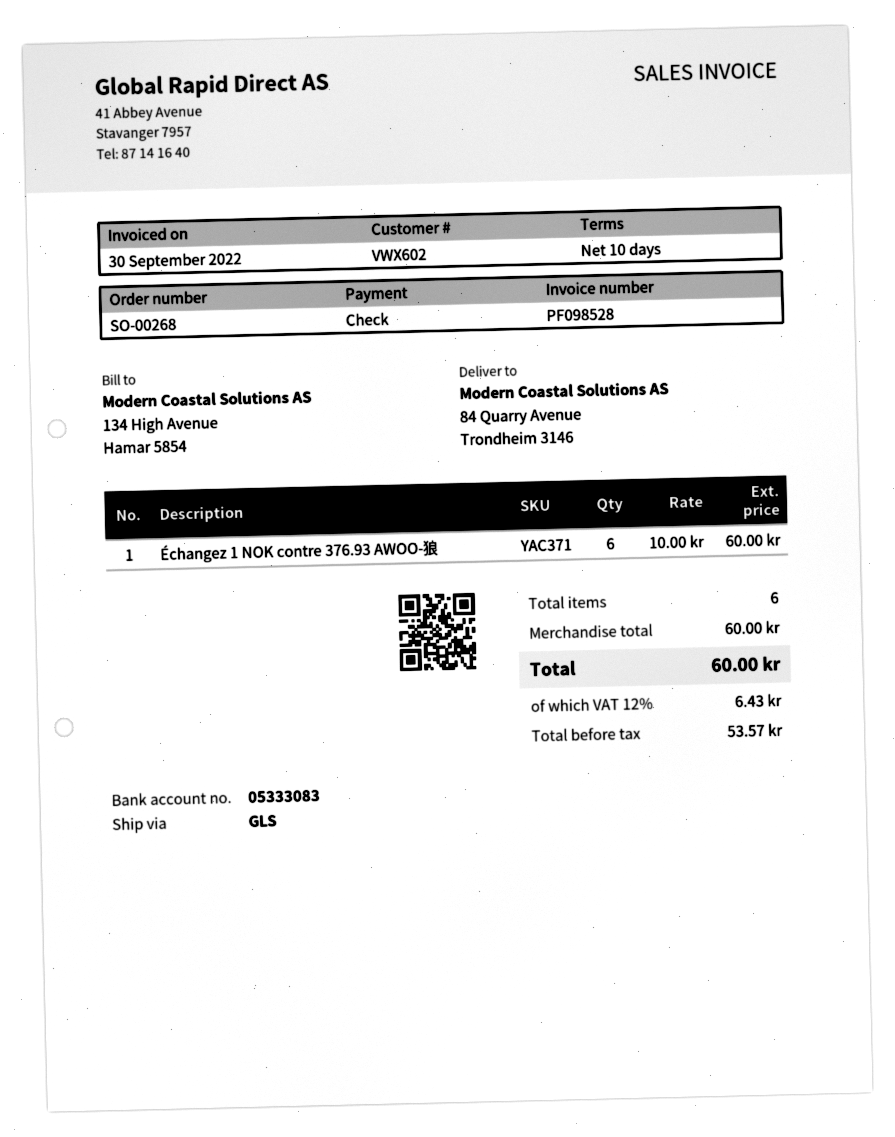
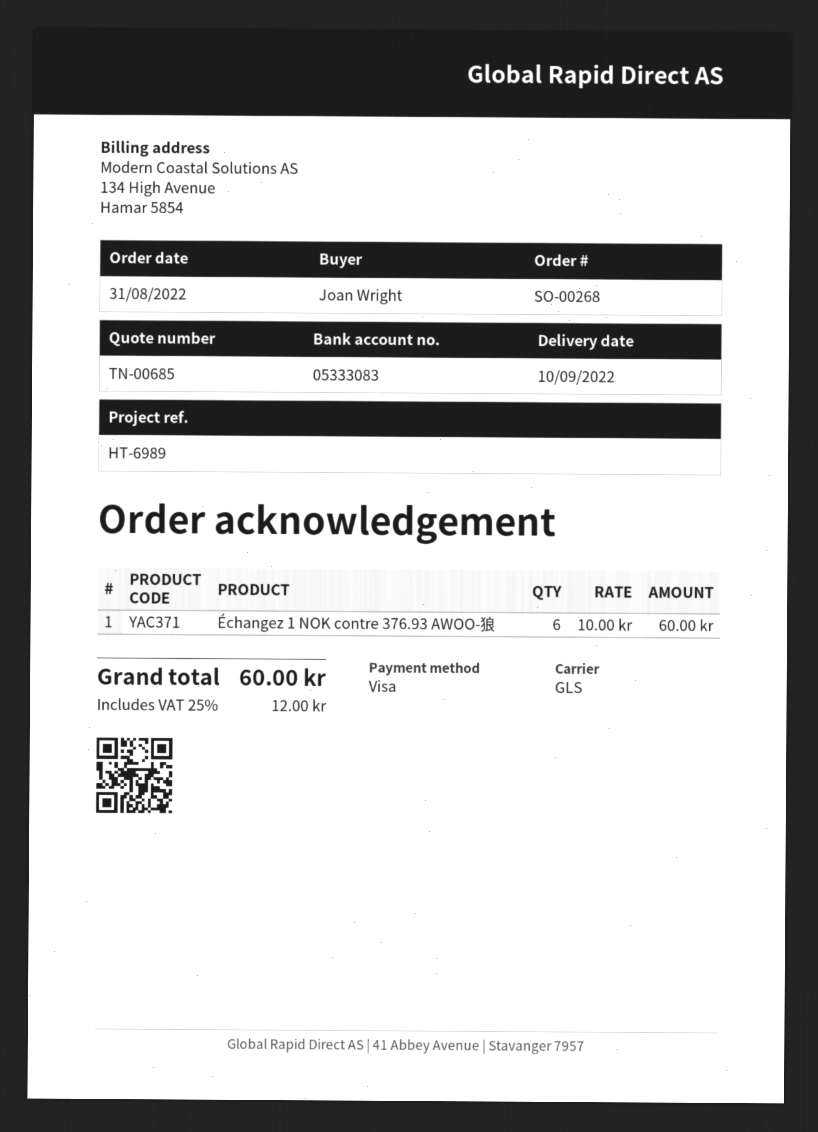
payment method: cheque -> Visa
tax: 12% = 6.43 -> 25% = 12.00

